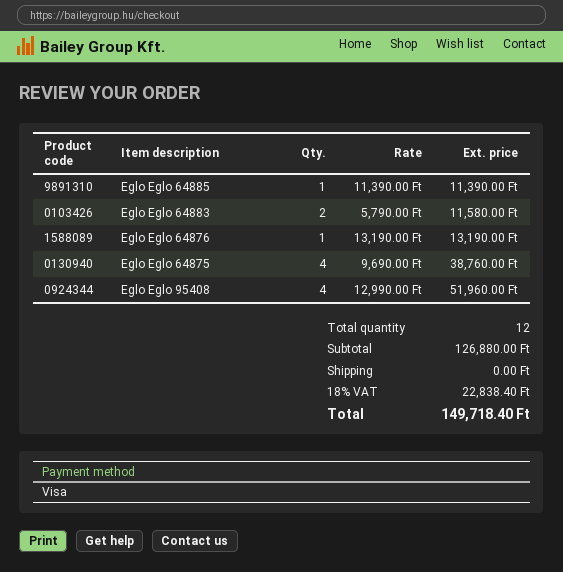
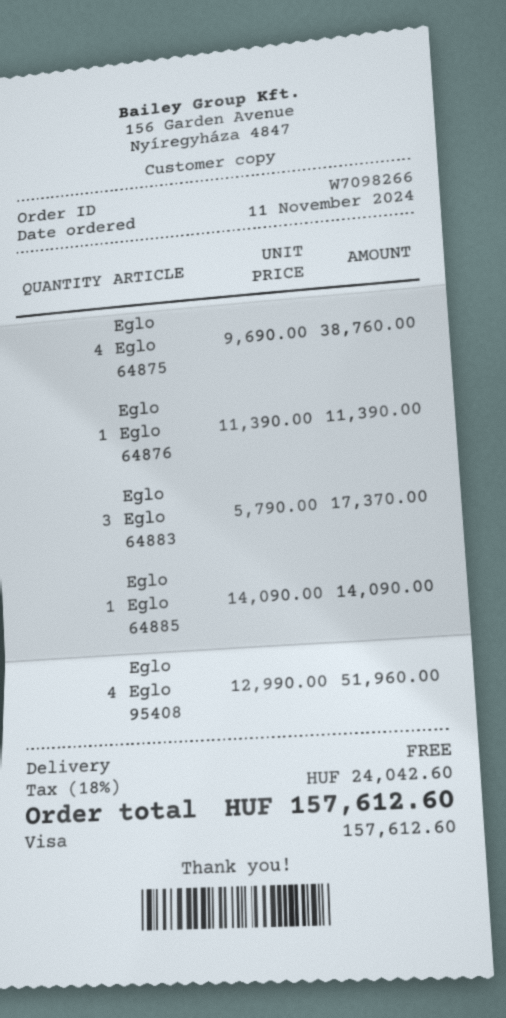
Eglo Eglo 64885: 1 x 11390.00 = 11390.00 -> 1 x 14090.00 = 14090.00
Eglo Eglo 64883: 2 x 5790.00 = 11580.00 -> 3 x 5790.00 = 17370.00
Eglo Eglo 64876: 1 x 13190.00 = 13190.00 -> 1 x 11390.00 = 11390.00
tax: 18% = 22838.40 -> 18% = 24042.60
total: 149718.40 -> 157612.60

